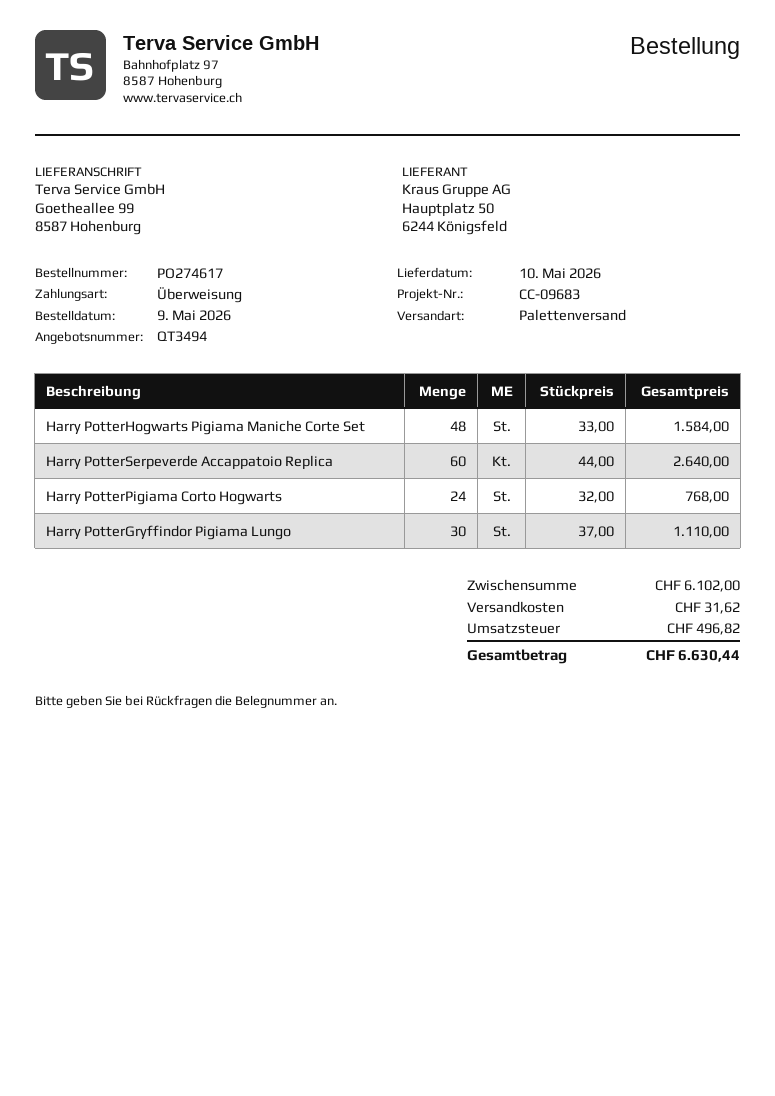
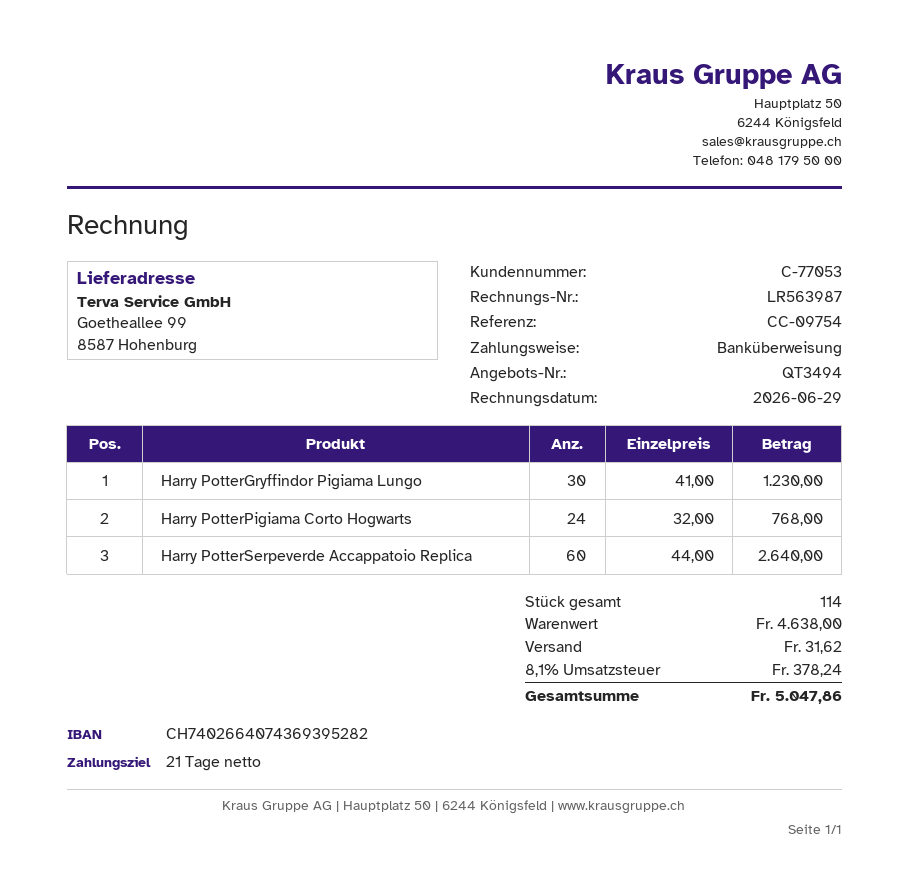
reference: CC-09683 -> CC-09754
Harry PotterHogwarts Pigiama Maniche Corte Set: 48 x 33.00 = 1584.00 -> none
Harry PotterGryffindor Pigiama Lungo: 30 x 37.00 = 1110.00 -> 30 x 41.00 = 1230.00
subtotal: 6102.00 -> 4638.00
tax: 496.82 -> 378.24
total: 6630.44 -> 5047.86

